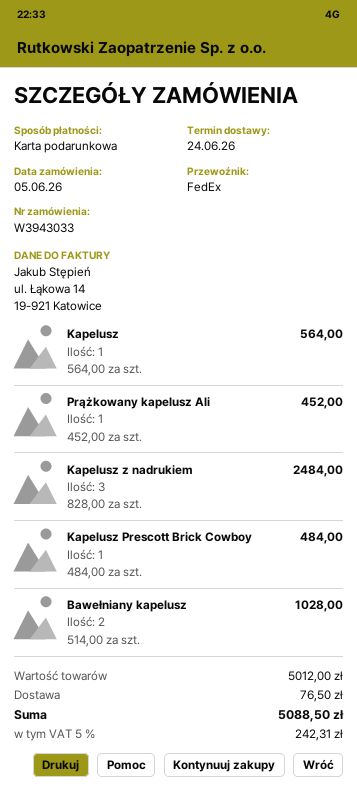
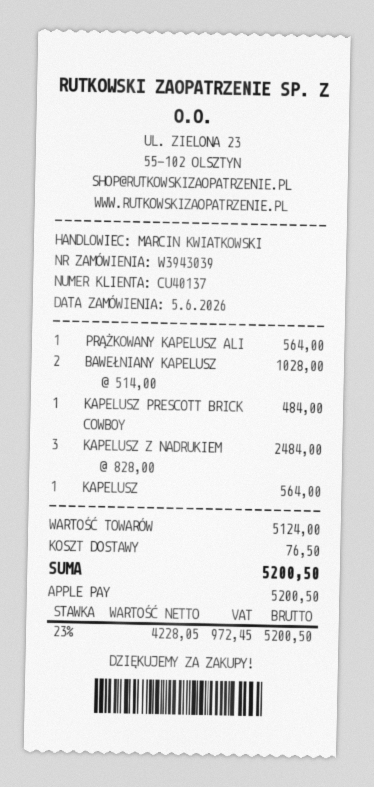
order number: W3943033 -> W3943039
payment method: gift card -> Apple Pay
Prążkowany kapelusz Ali: 1 x 452.00 = 452.00 -> 1 x 564.00 = 564.00
subtotal: 5012.00 -> 5124.00
tax: 5% = 242.31 -> 23% = 972.45
total: 5088.50 -> 5200.50

